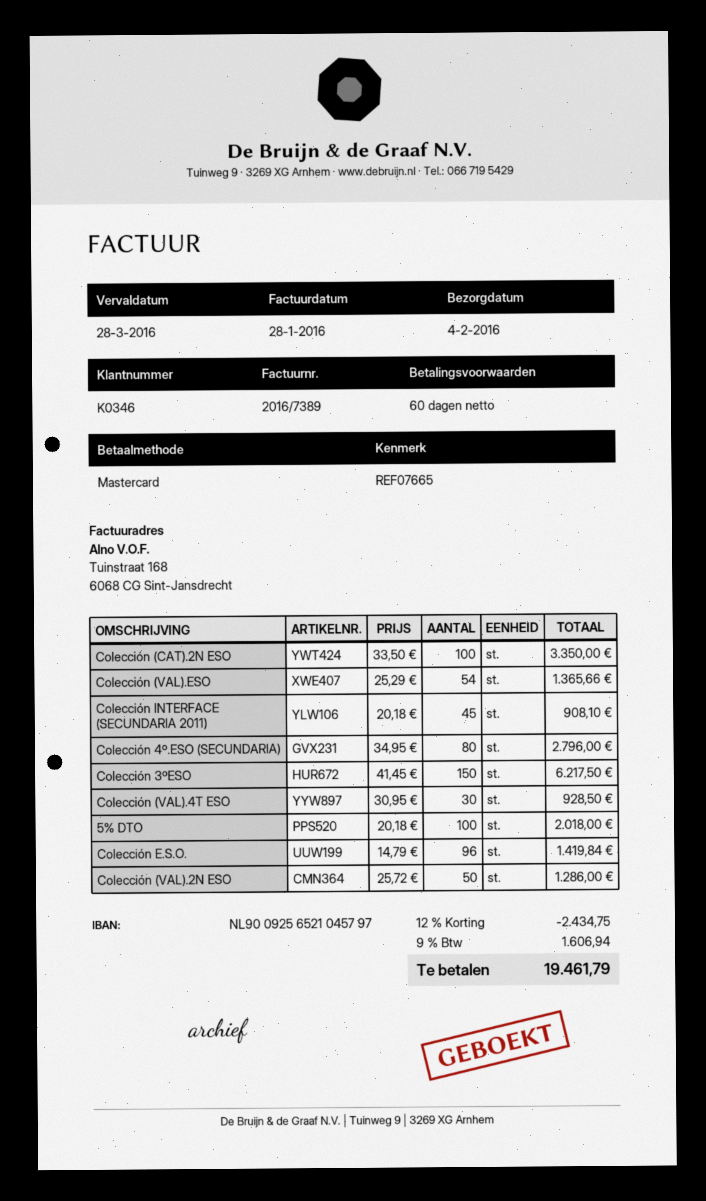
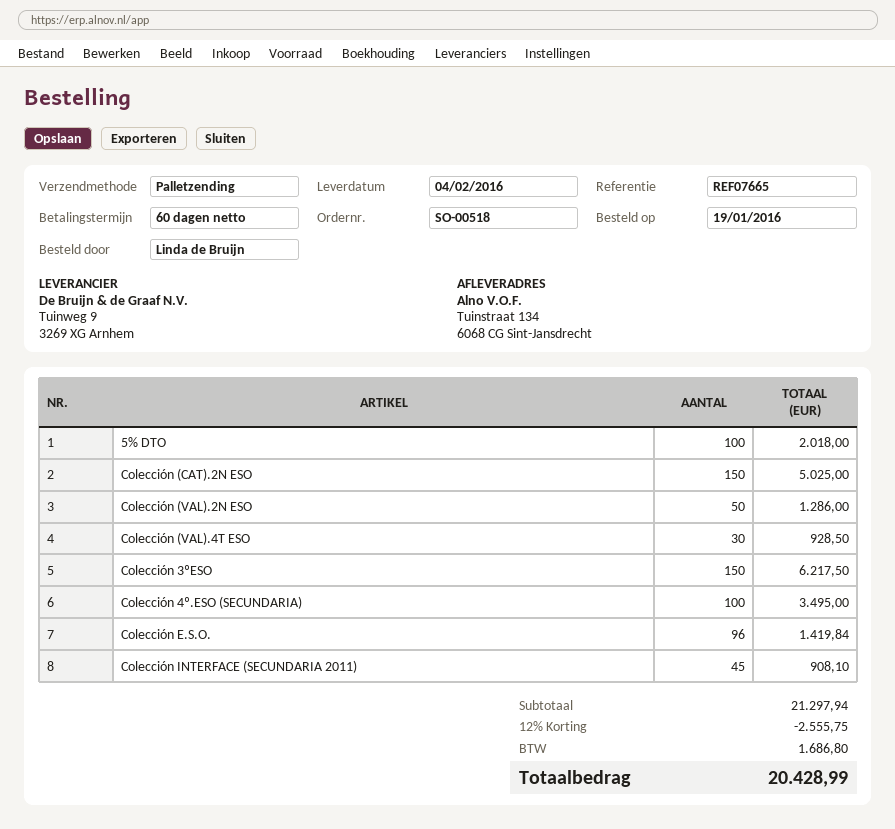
Colección (CAT).2N ESO: 100 for 3350.00 -> 150 for 5025.00
Colección (VAL).ESO: 54 for 1365.66 -> none
Colección 4º.ESO (SECUNDARIA): 80 for 2796.00 -> 100 for 3495.00
discount: 12% = 2434.75 -> 12% = 2555.75
tax: 1606.94 -> 1686.80
total: 19461.79 -> 20428.99

